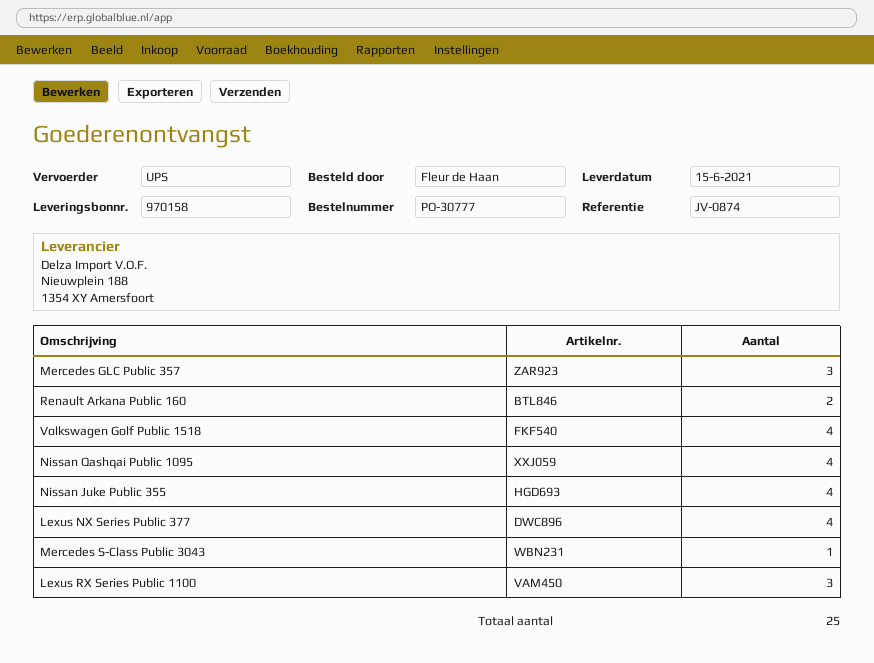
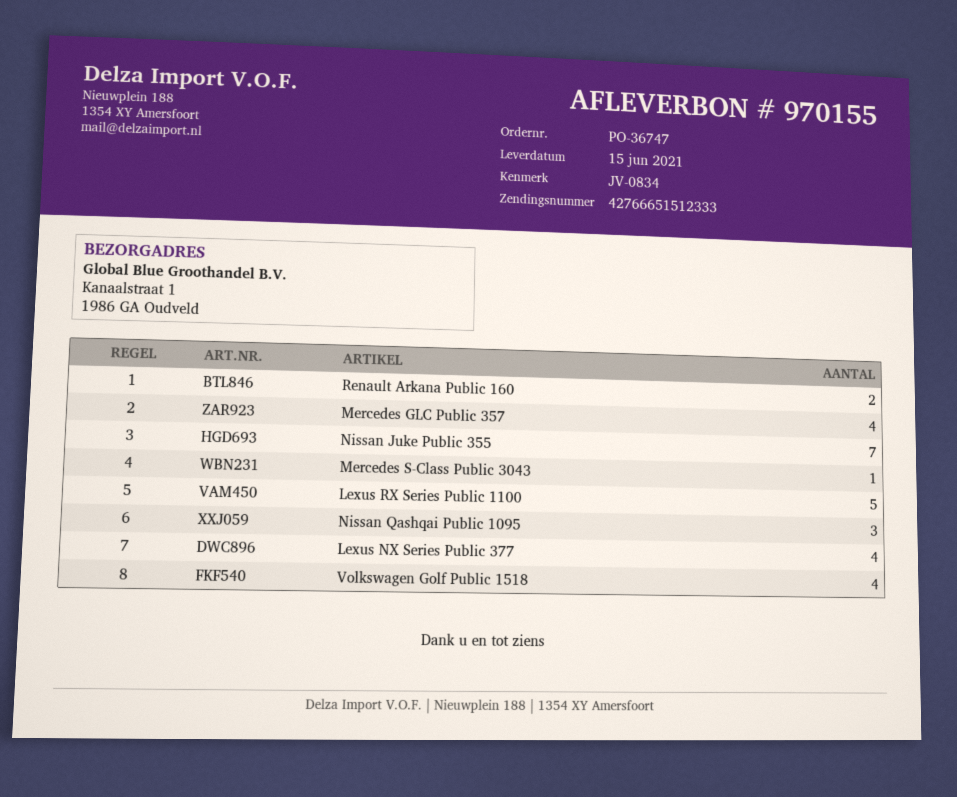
order number: PO-30777 -> PO-36747
delivery note number: 970158 -> 970155
reference: JV-0874 -> JV-0834
Mercedes GLC Public 357: 3 -> 4
Nissan Qashqai Public 1095: 4 -> 3
Nissan Juke Public 355: 4 -> 7
Lexus RX Series Public 1100: 3 -> 5

